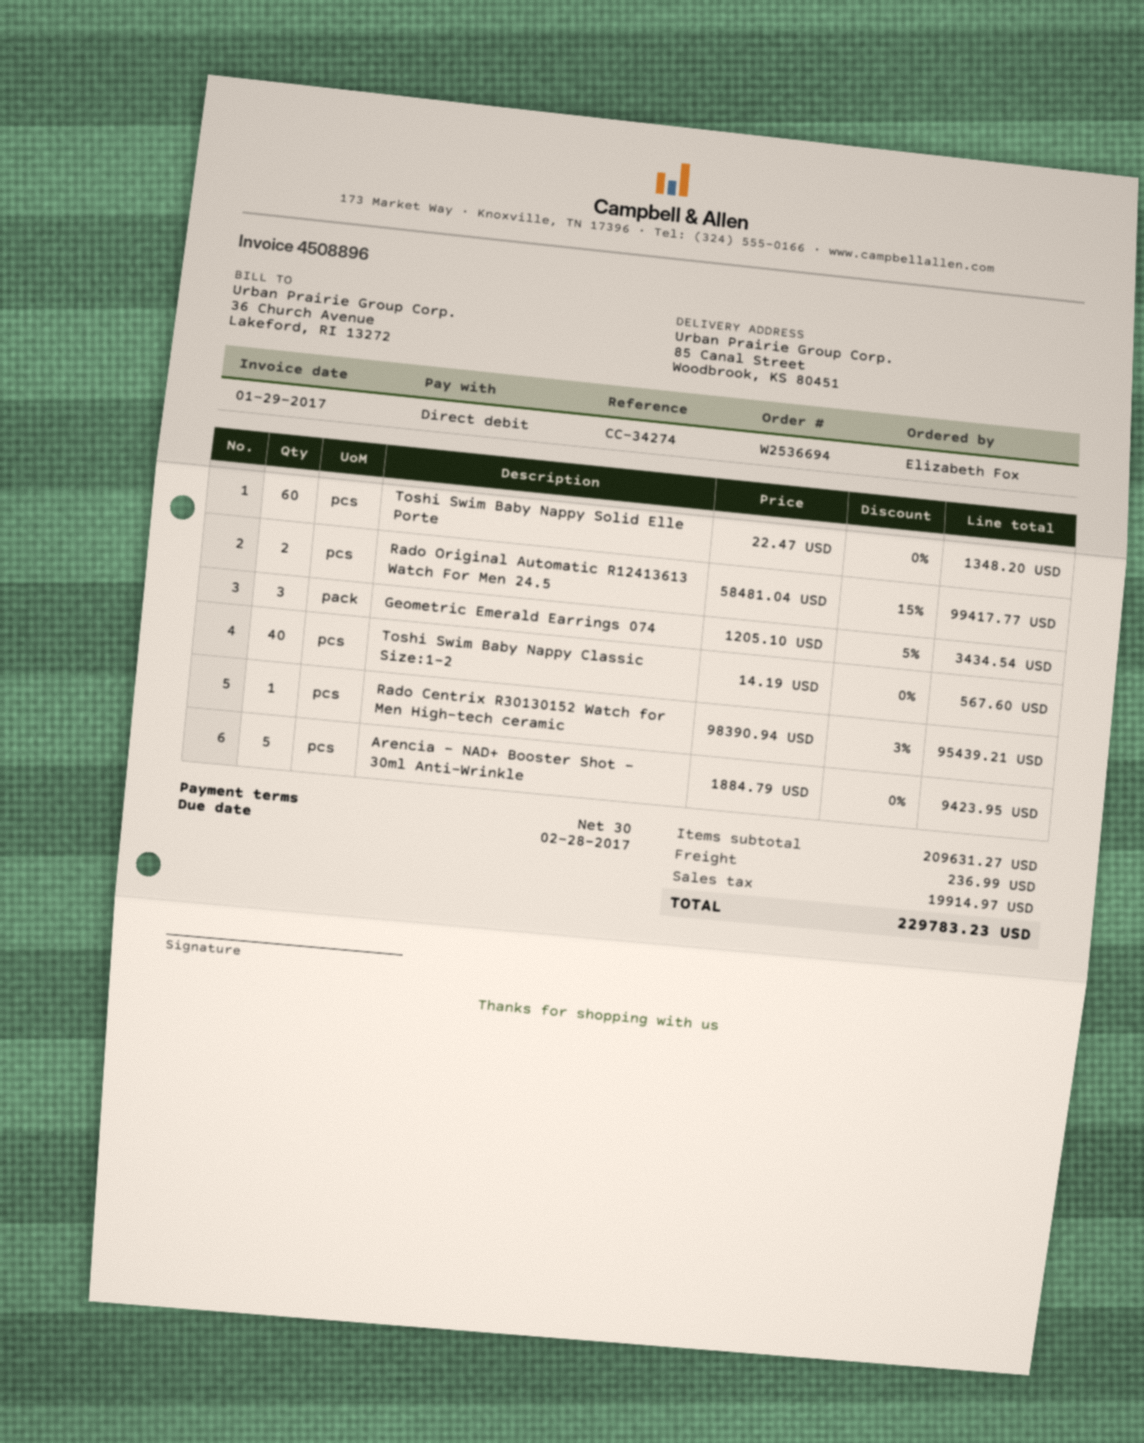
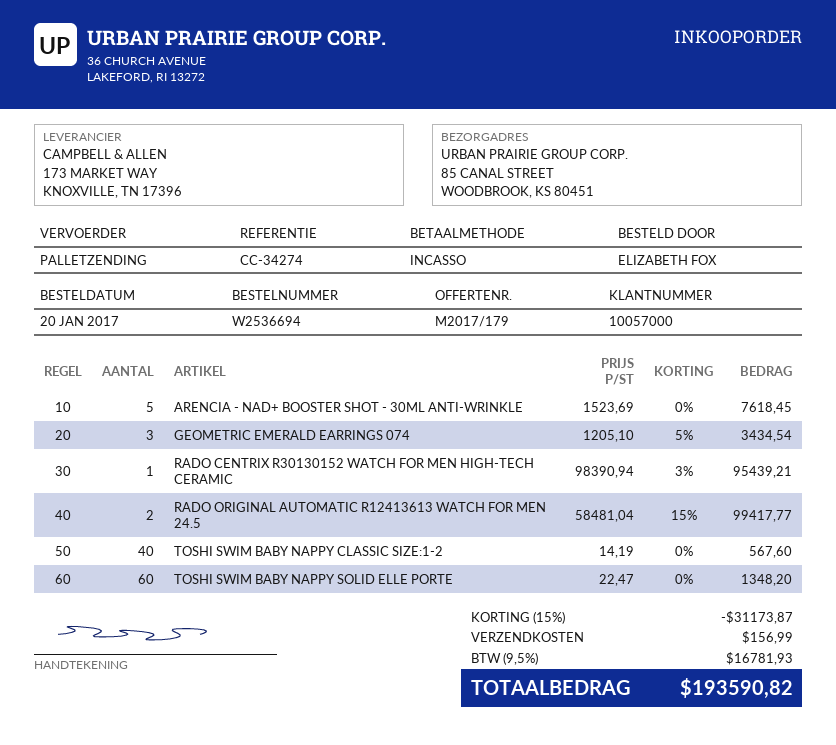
Arencia - NAD+ Booster Shot - 30ml Anti-Wrinkle: 5 x 1884.79 = 9423.95 -> 5 x 1523.69 = 7618.45
discount: none -> 15% = 31173.87
shipping: 236.99 -> 156.99
tax: 19914.97 -> 16781.93
total: 229783.23 -> 193590.82

